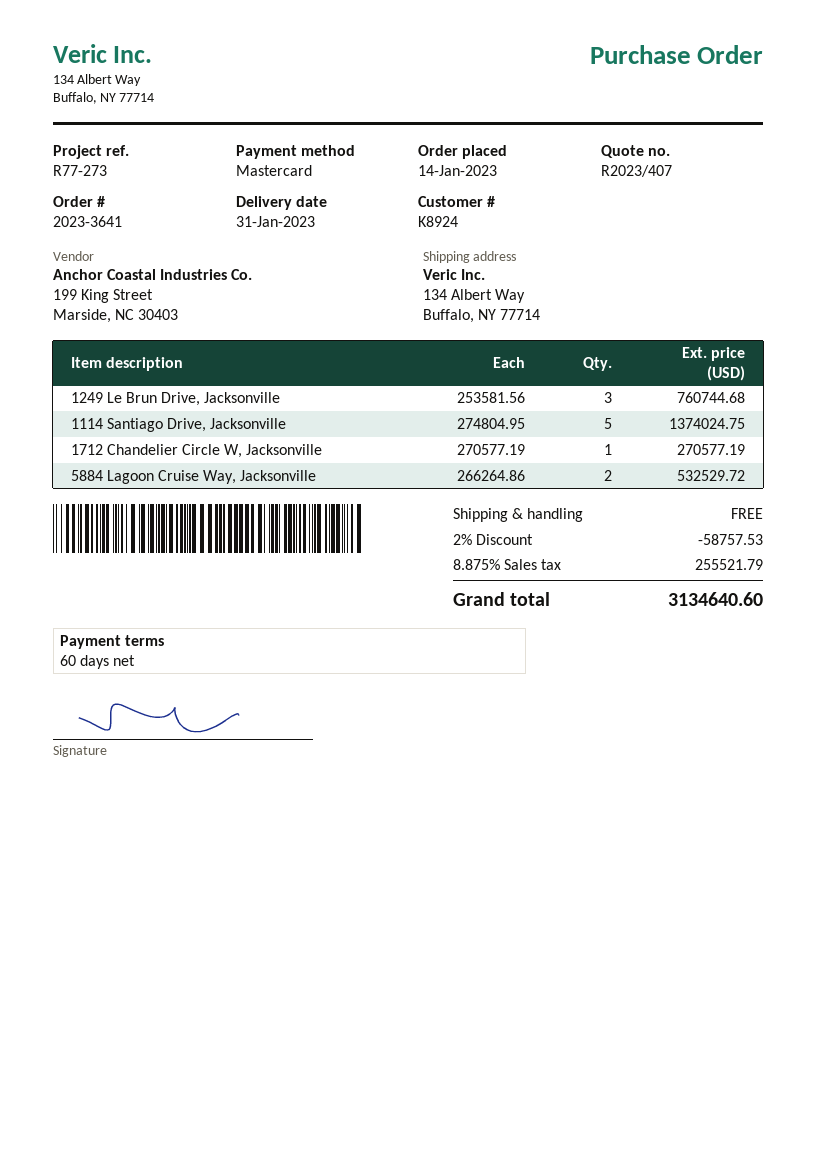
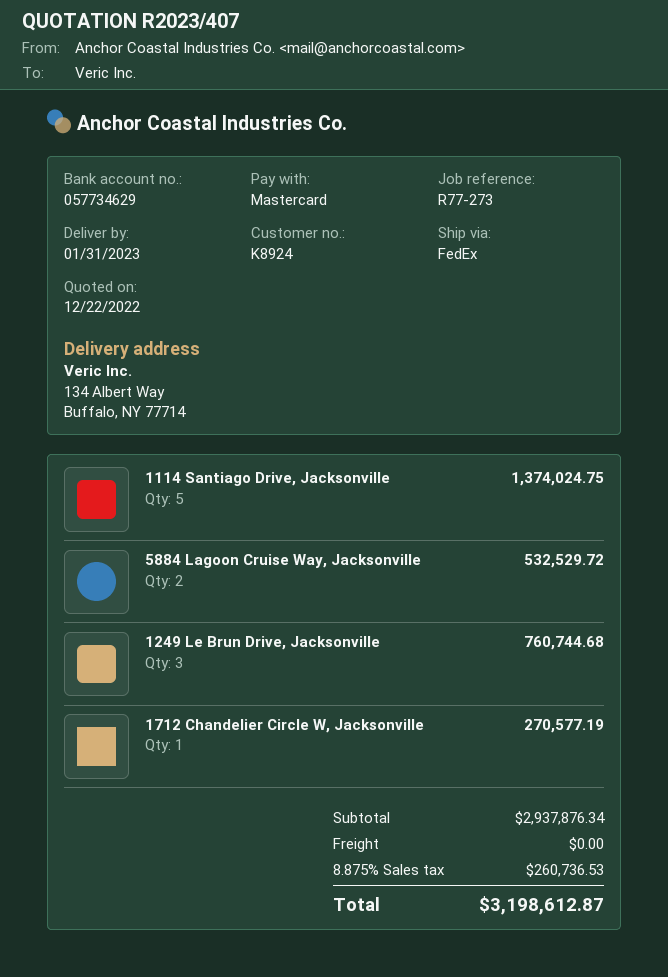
discount: 2% = 58757.53 -> none
tax: 8.875% = 255521.79 -> 8.875% = 260736.53
total: 3134640.60 -> 3198612.87

